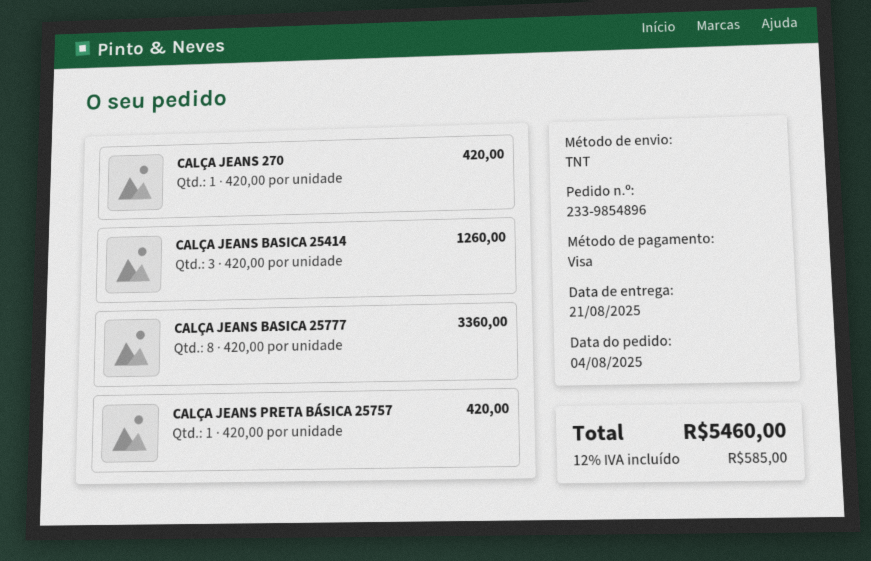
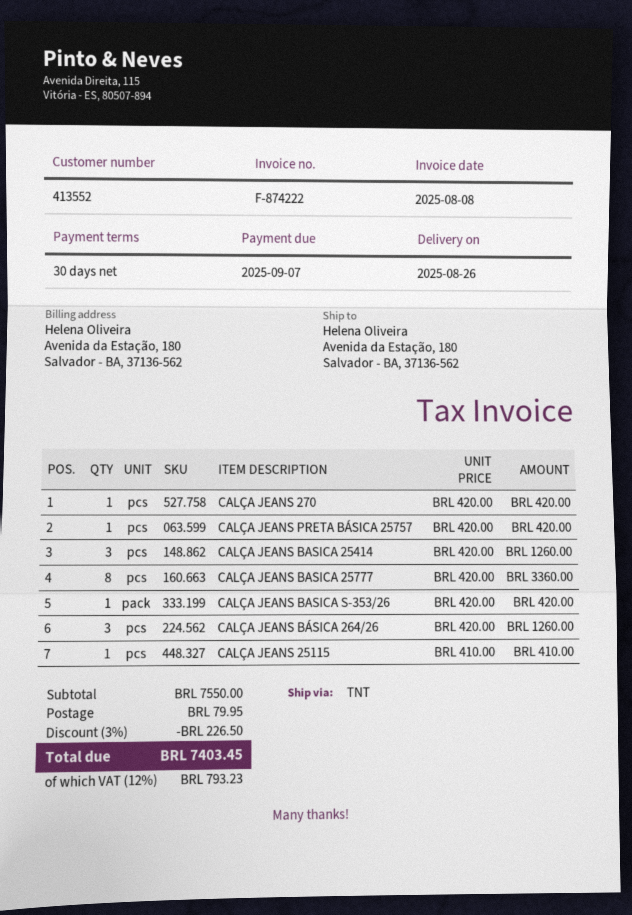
delivery date: 2025-08-21 -> 2025-08-26
CALÇA JEANS BASICA S-353/26: none -> 1 x 420.00 = 420.00
CALÇA JEANS BÁSICA 264/26: none -> 3 x 420.00 = 1260.00
CALÇA JEANS 25115: none -> 1 x 410.00 = 410.00
discount: none -> 3% = 226.50
shipping: none -> 79.95
tax: 12% = 585.00 -> 12% = 793.23
total: 5460.00 -> 7403.45

